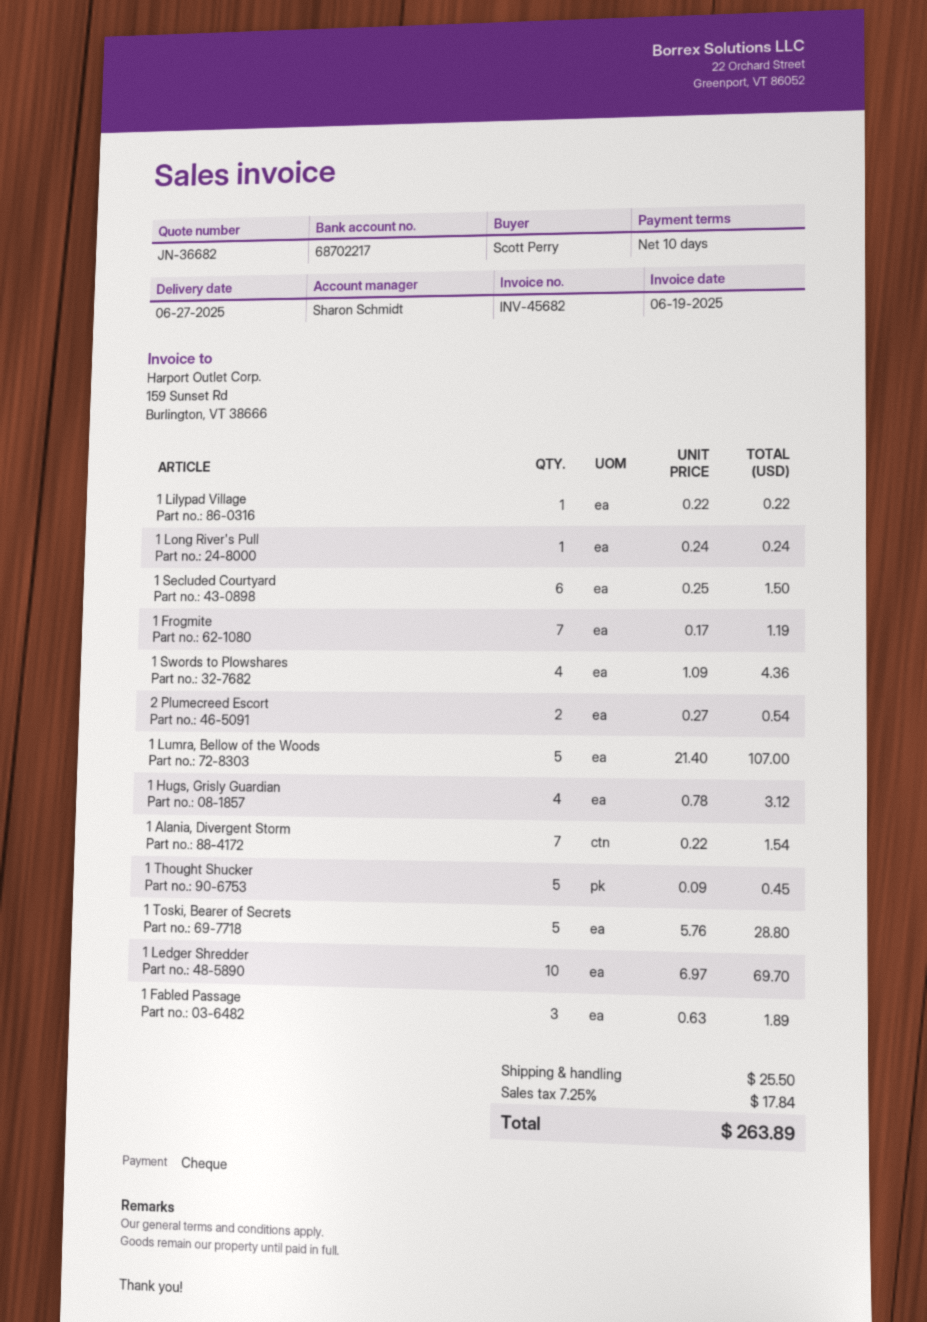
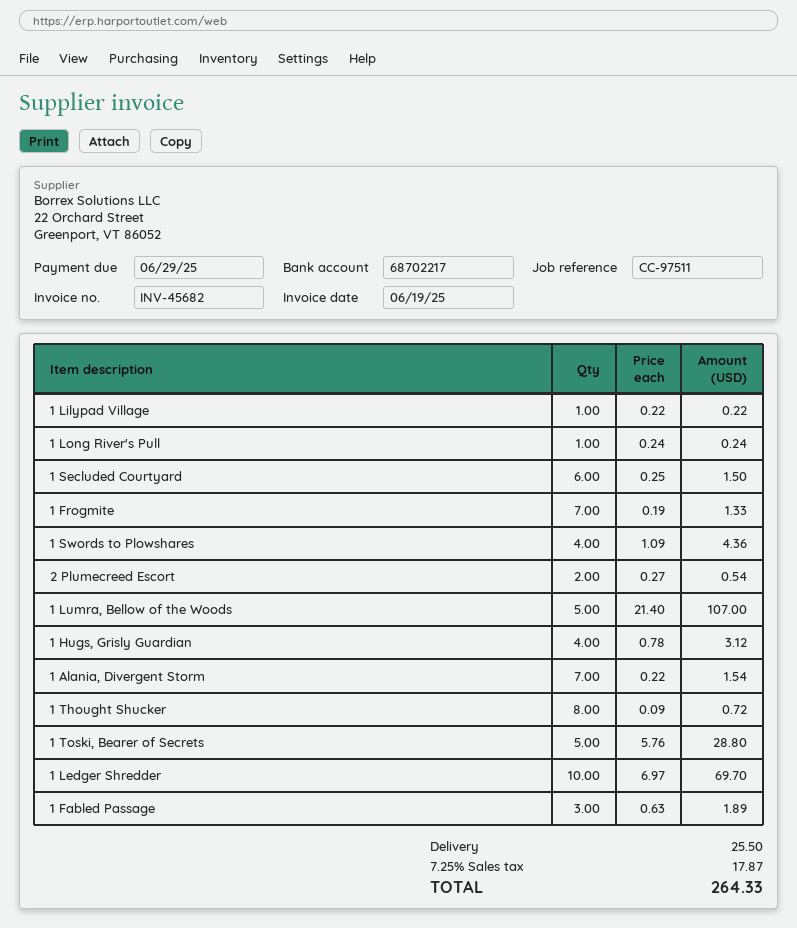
1 Frogmite: 7 x 0.17 = 1.19 -> 7 x 0.19 = 1.33
1 Thought Shucker: 5 x 0.09 = 0.45 -> 8 x 0.09 = 0.72
tax: 7.25% = 17.84 -> 7.25% = 17.87
total: 263.89 -> 264.33

